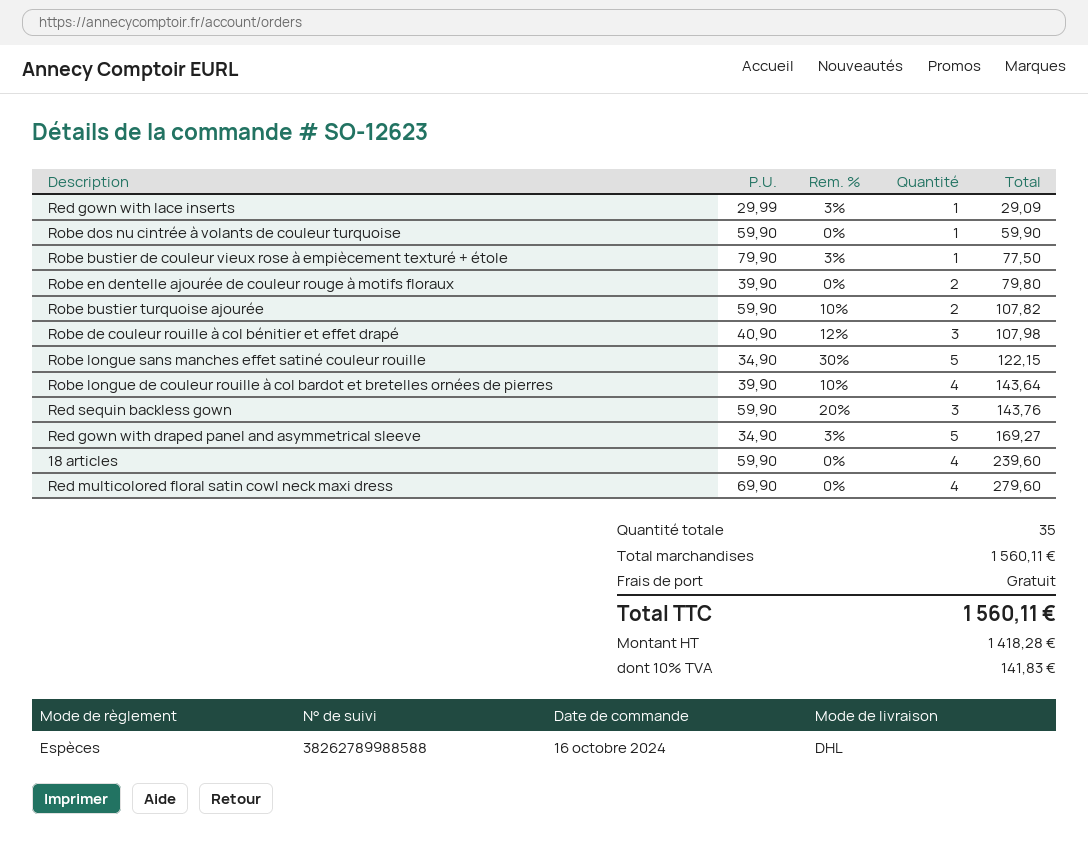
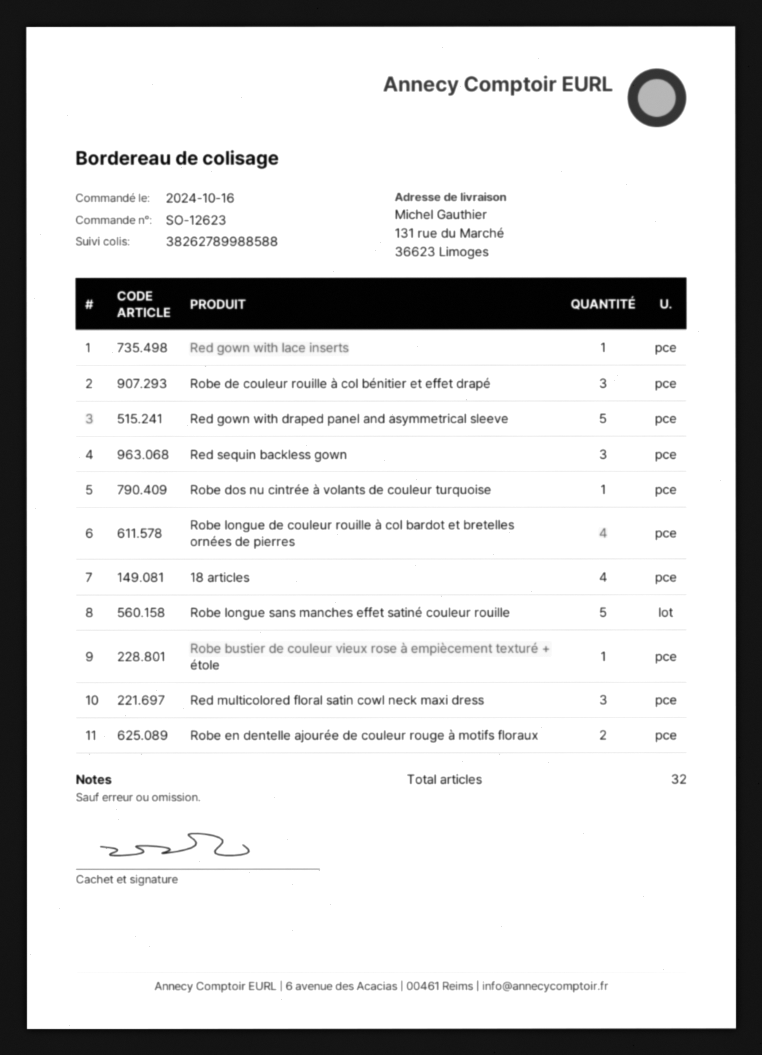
Robe bustier turquoise ajourée: 2 -> none
Red multicolored floral satin cowl neck maxi dress: 4 -> 3
total quantity: 35 -> 32

